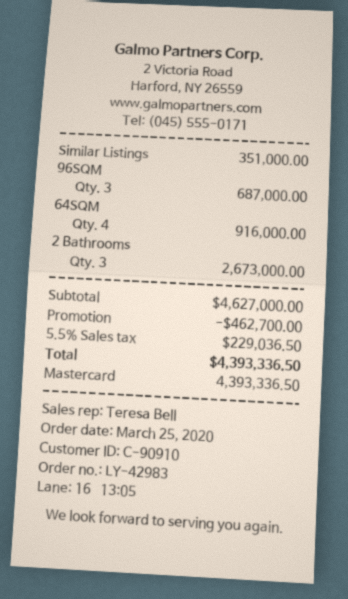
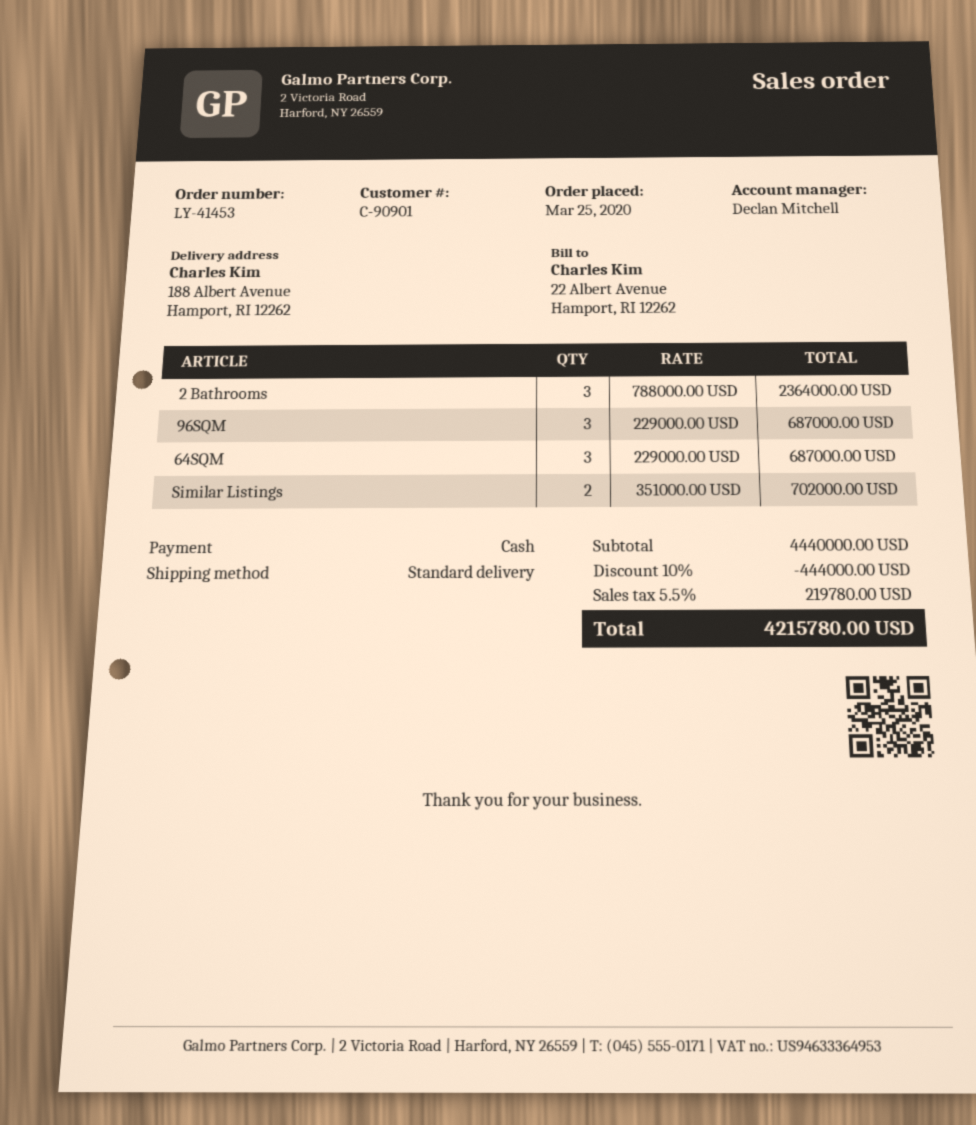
order number: LY-42983 -> LY-41453
customer number: C-90910 -> C-90901
sales rep: Teresa Bell -> Declan Mitchell
payment method: Mastercard -> cash
Similar Listings: 1 for 351000.00 -> 2 for 702000.00
64SQM: 4 for 916000.00 -> 3 for 687000.00
2 Bathrooms: 3 for 2673000.00 -> 3 for 2364000.00
subtotal: 4627000.00 -> 4440000.00
discount: 462700.00 -> 444000.00
tax: 5.5% = 229036.50 -> 5.5% = 219780.00
total: 4393336.50 -> 4215780.00

